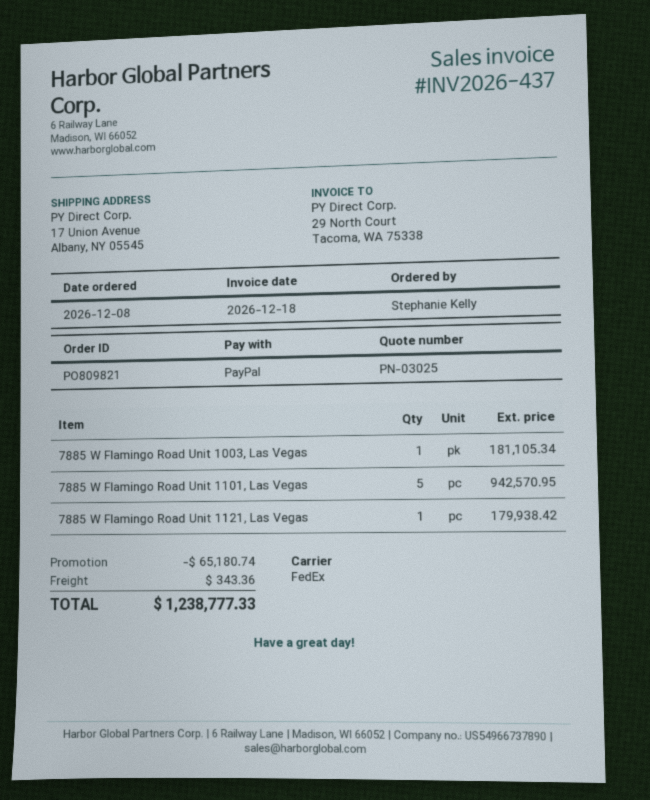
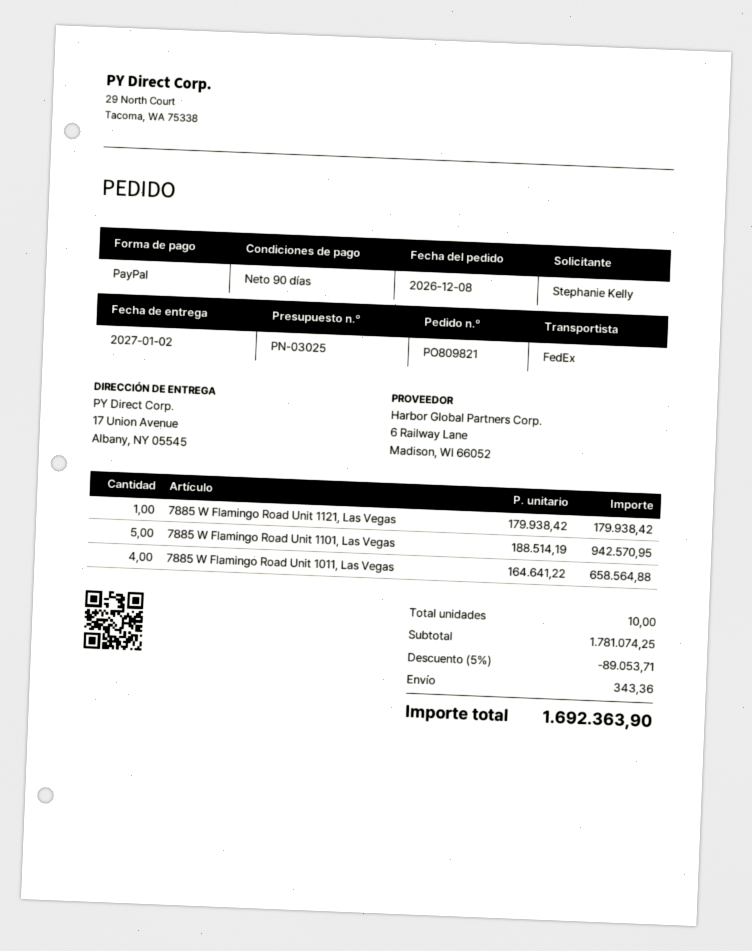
7885 W Flamingo Road Unit 1003, Las Vegas: 1 for 181105.34 -> none
7885 W Flamingo Road Unit 1011, Las Vegas: none -> 4 for 658564.88
discount: 65180.74 -> 89053.71
total: 1238777.33 -> 1692363.90

